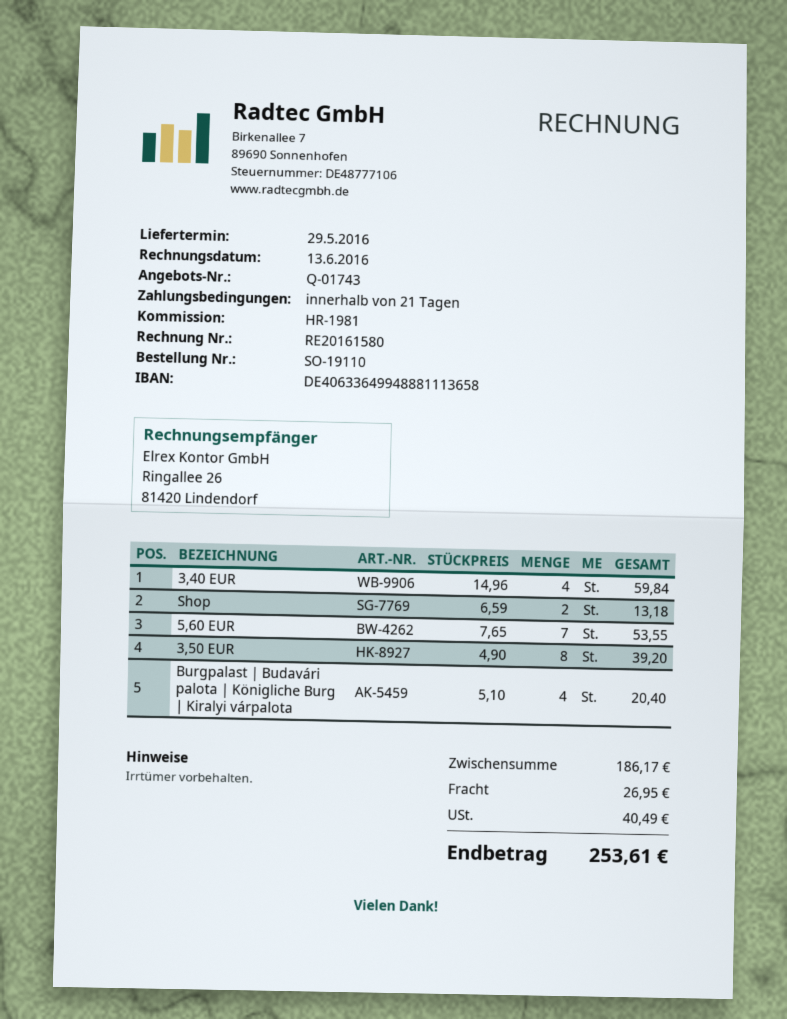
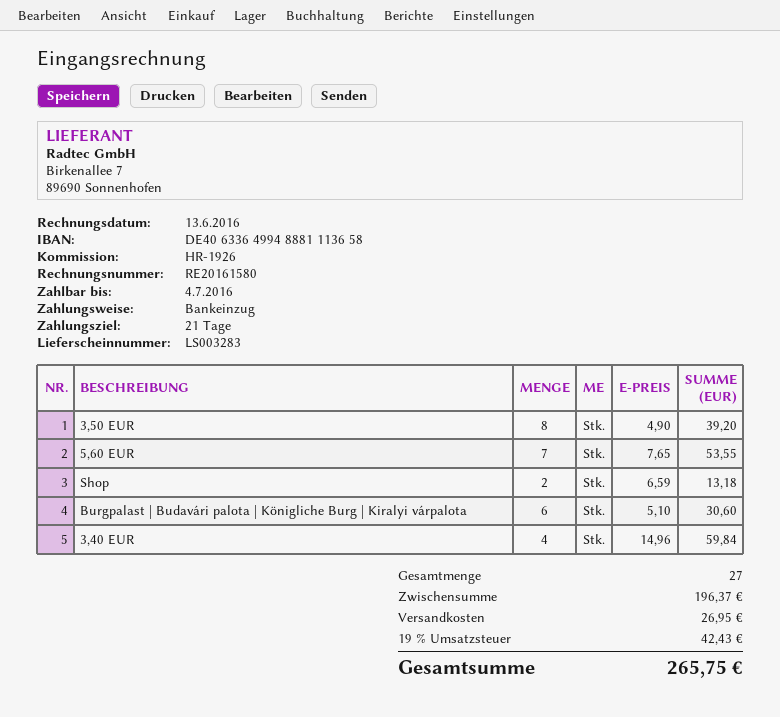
reference: HR-1981 -> HR-1926
Burgpalast | Budavári palota | Königliche Burg | Kiralyi várpalota: 4 x 5.10 = 20.40 -> 6 x 5.10 = 30.60
subtotal: 186.17 -> 196.37
tax: 40.49 -> 42.43
total: 253.61 -> 265.75

